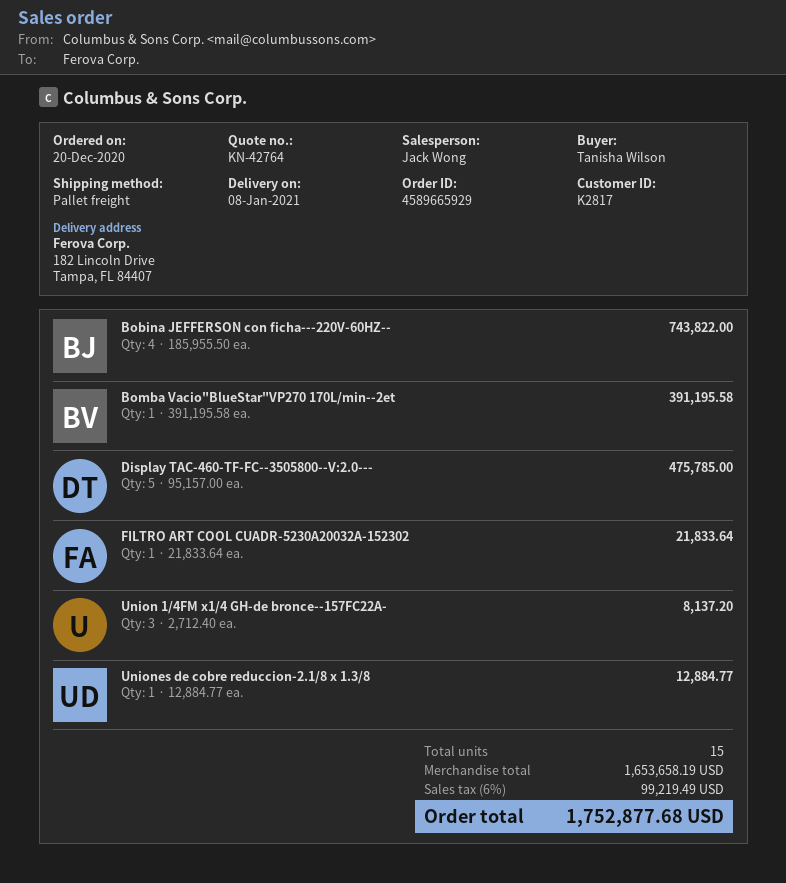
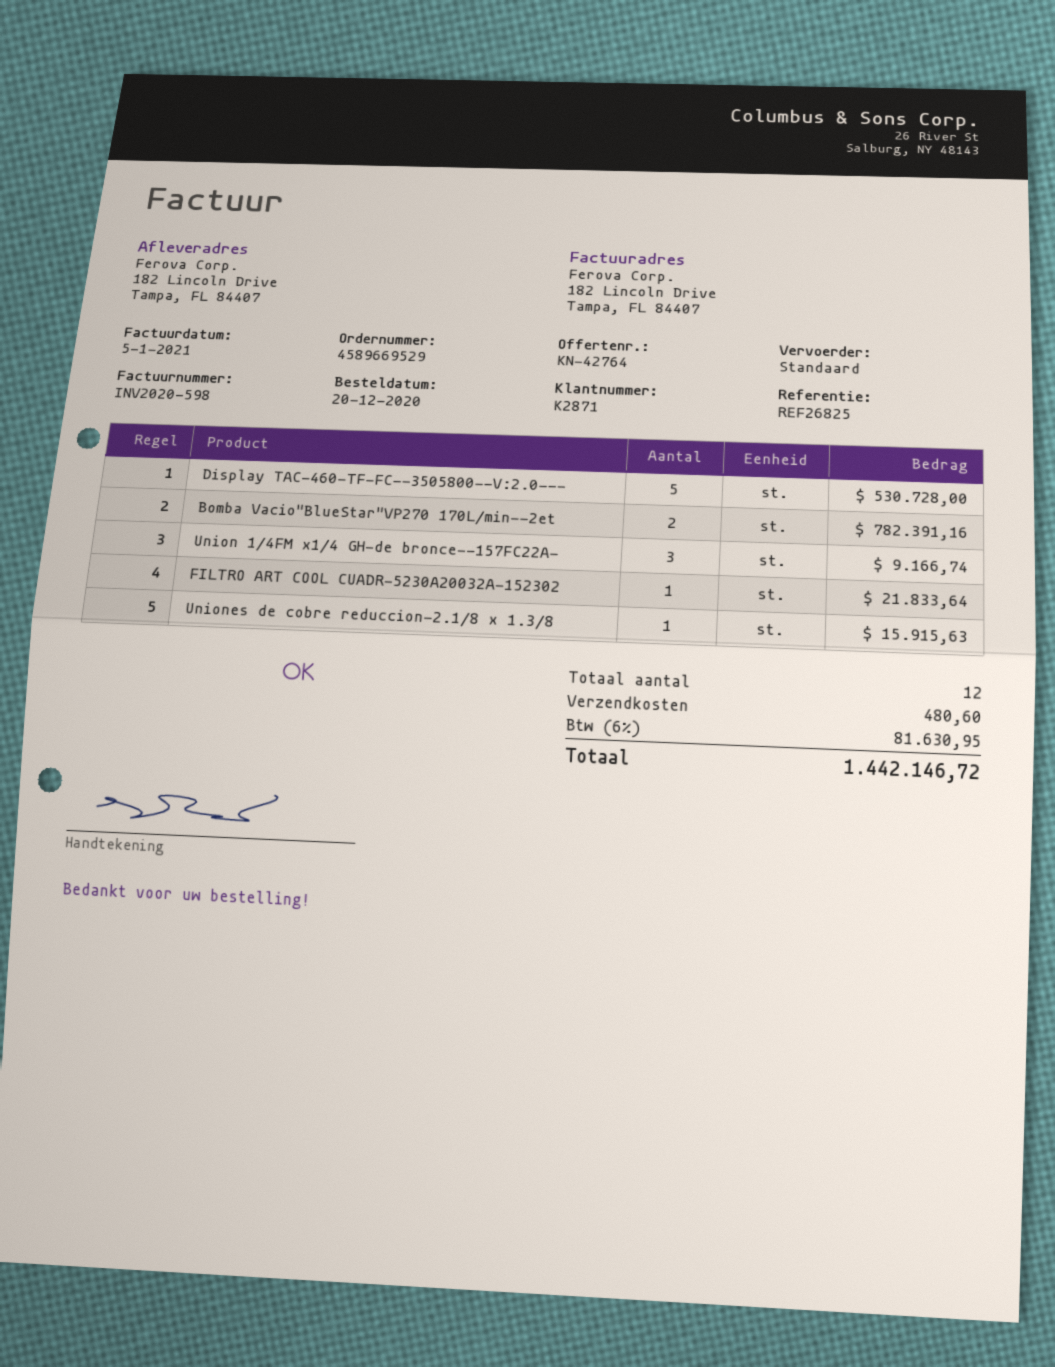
order number: 4589665929 -> 4589669529
customer number: K2817 -> K2871
shipping method: pallet freight -> standard
Bobina JEFFERSON con ficha---220V-60HZ--: 4 for 743822.00 -> none
Bomba Vacio"BlueStar"VP270 170L/min--2et: 1 for 391195.58 -> 2 for 782391.16
Display TAC-460-TF-FC--3505800--V:2.0---: 5 for 475785.00 -> 5 for 530728.00
Union 1/4FM x1/4 GH-de bronce--157FC22A-: 3 for 8137.20 -> 3 for 9166.74
Uniones de cobre reduccion-2.1/8 x 1.3/8: 1 for 12884.77 -> 1 for 15915.63
total quantity: 15 -> 12
shipping: none -> 480.60
tax: 6% = 99219.49 -> 6% = 81630.95
total: 1752877.68 -> 1442146.72

